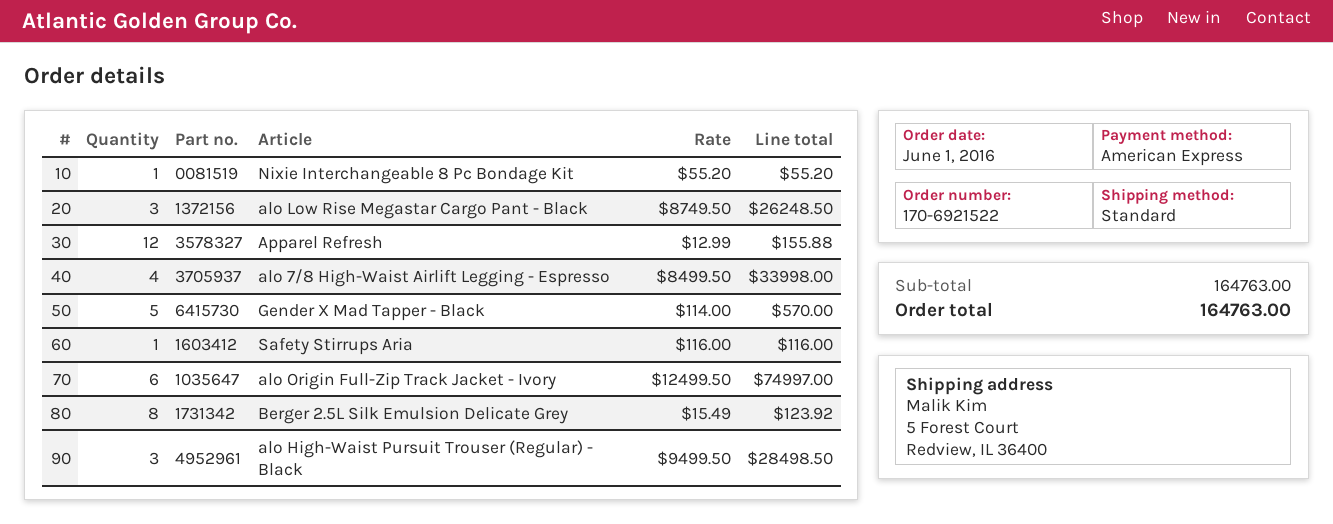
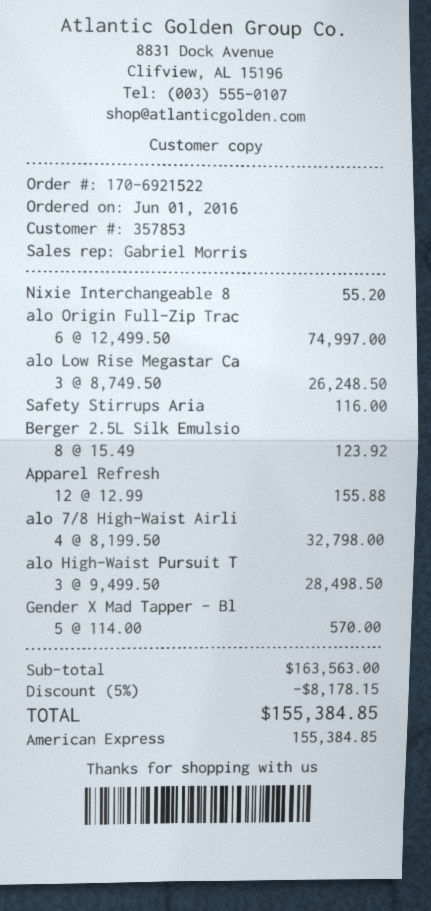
alo 7/8 High-Waist Airlift Legging - Espresso: 4 x 8499.50 = 33998.00 -> 4 x 8199.50 = 32798.00
subtotal: 164763.00 -> 163563.00
discount: none -> 5% = 8178.15
total: 164763.00 -> 155384.85

